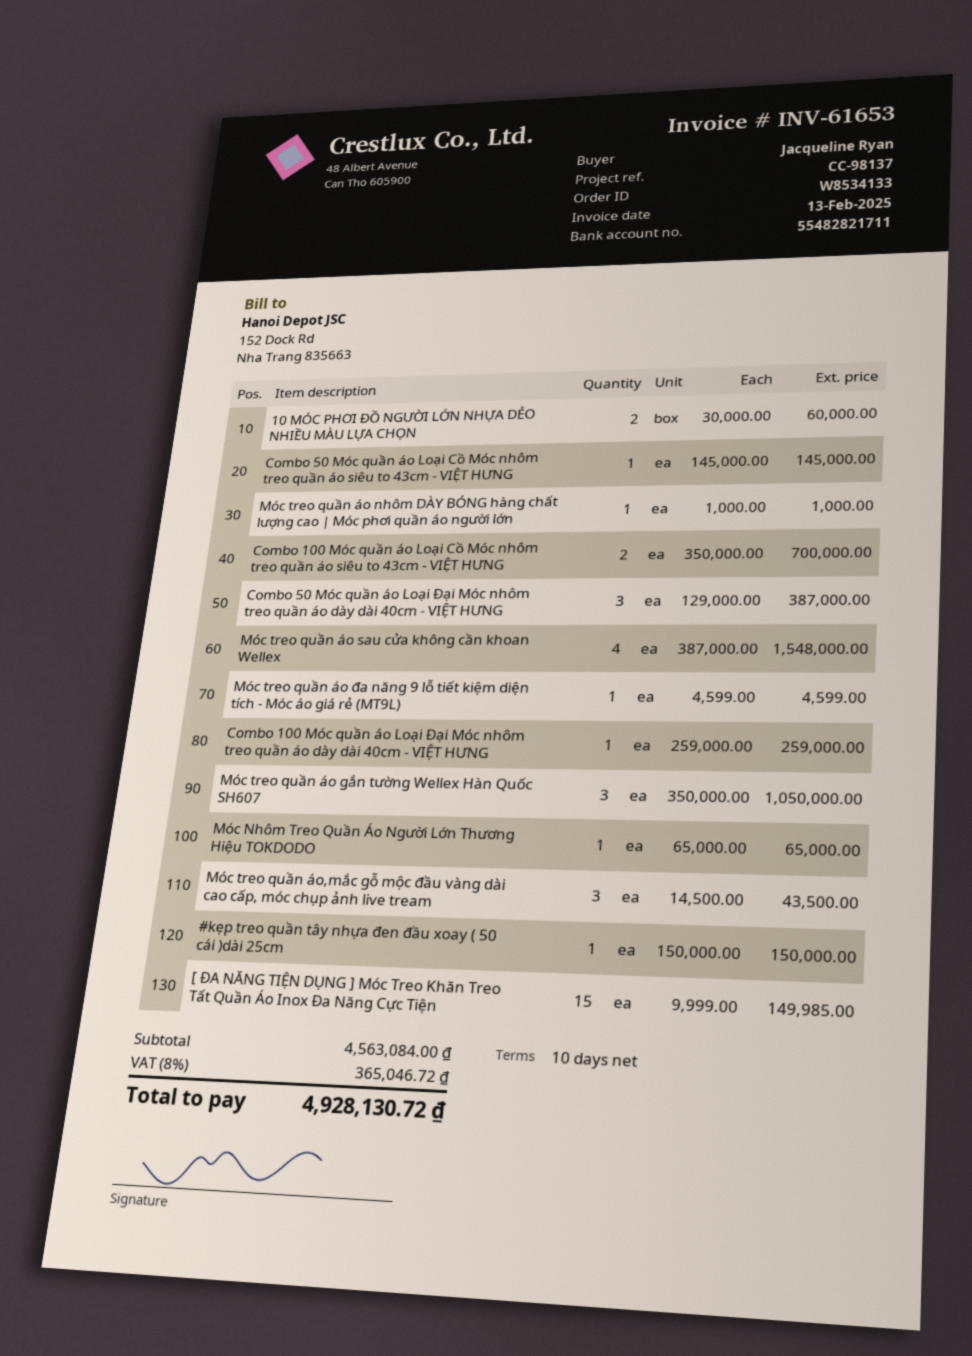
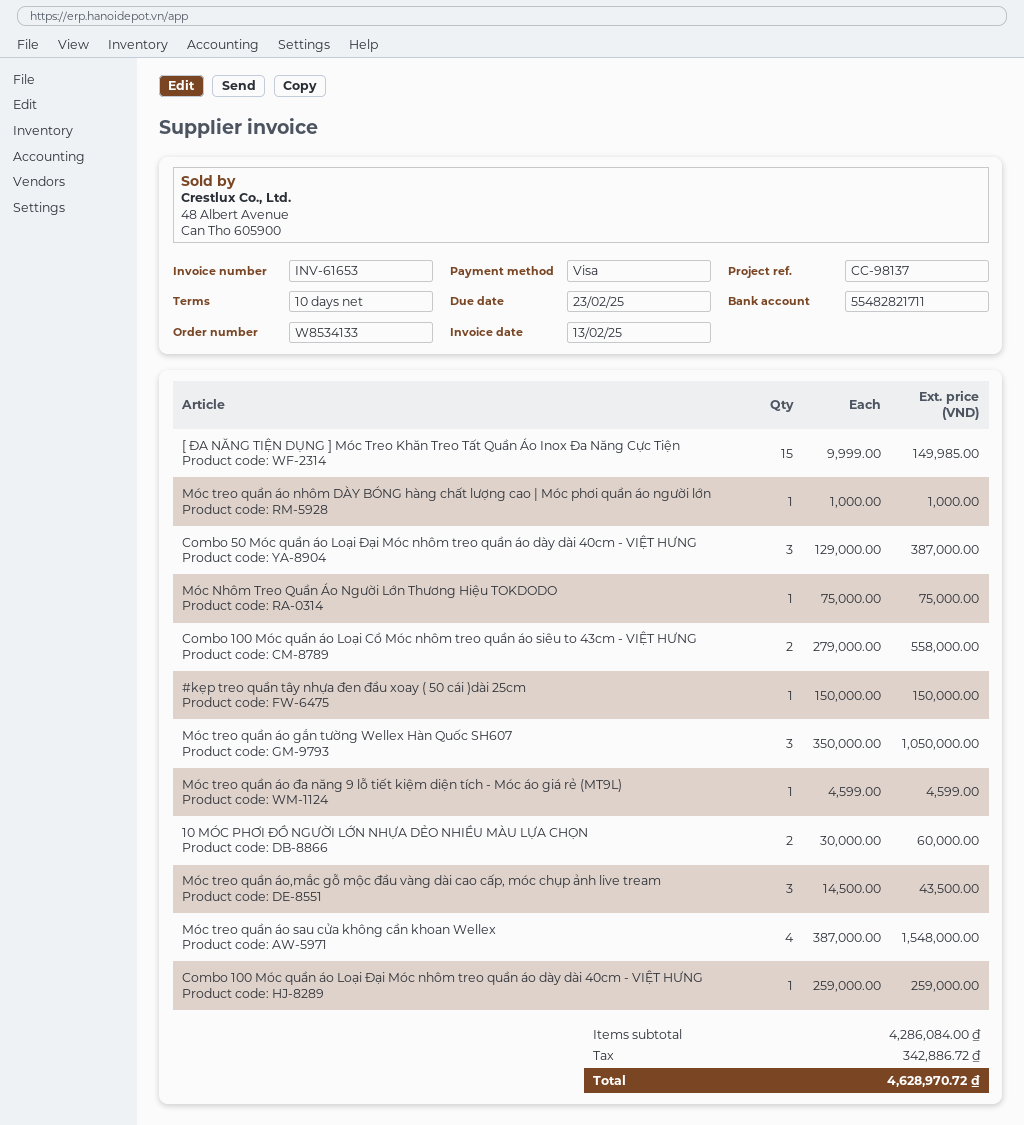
Combo 50 Móc quần áo Loại Cồ Móc nhôm treo quần áo siêu to 43cm - VIỆT HƯNG: 1 x 145000.00 = 145000.00 -> none
Combo 100 Móc quần áo Loại Cồ Móc nhôm treo quần áo siêu to 43cm - VIỆT HƯNG: 2 x 350000.00 = 700000.00 -> 2 x 279000.00 = 558000.00
Móc Nhôm Treo Quần Áo Người Lớn Thương Hiệu TOKDODO: 1 x 65000.00 = 65000.00 -> 1 x 75000.00 = 75000.00
subtotal: 4563084.00 -> 4286084.00
tax: 365046.72 -> 342886.72
total: 4928130.72 -> 4628970.72

